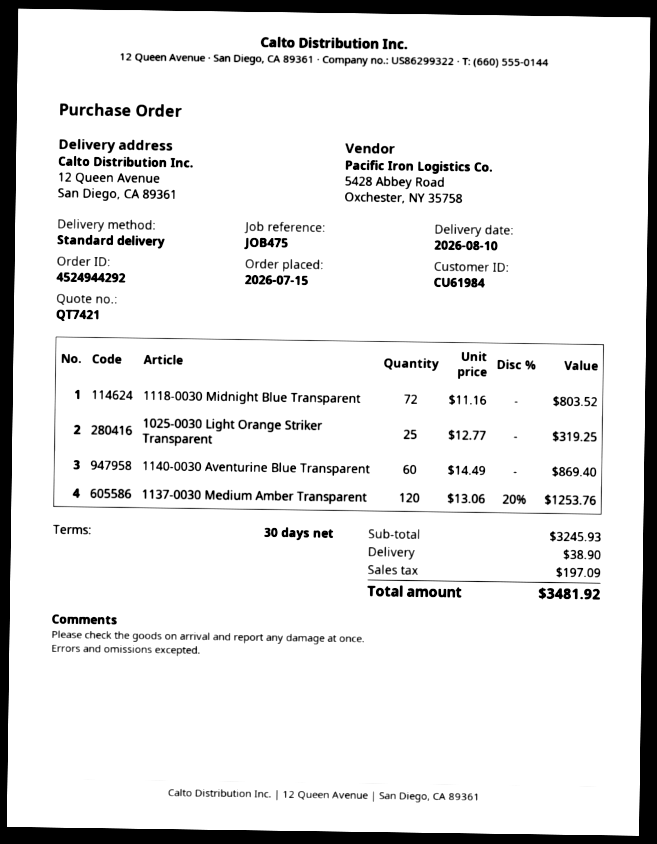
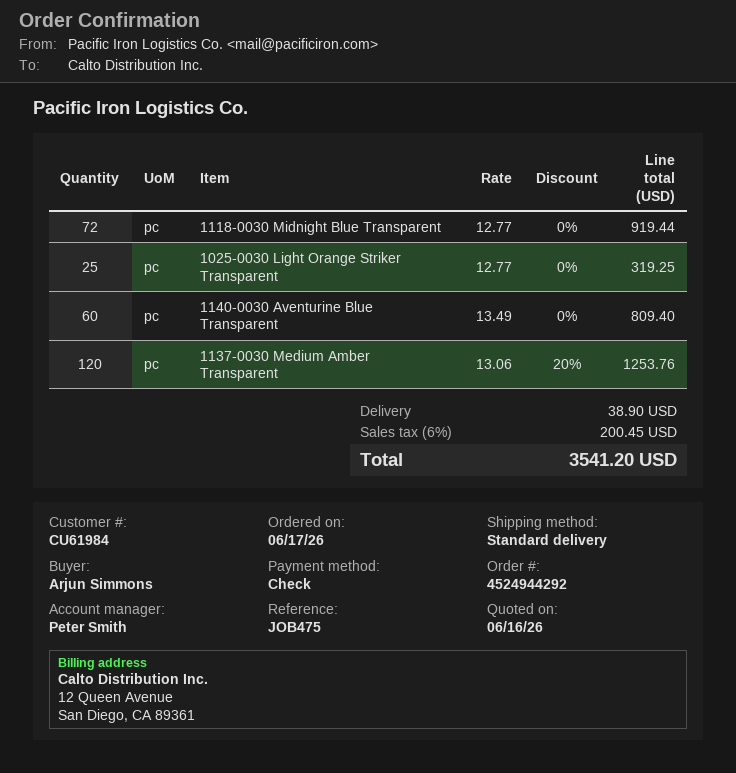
order date: 2026-07-15 -> 2026-06-17
1118-0030 Midnight Blue Transparent: 72 x 11.16 = 803.52 -> 72 x 12.77 = 919.44
1140-0030 Aventurine Blue Transparent: 60 x 14.49 = 869.40 -> 60 x 13.49 = 809.40
tax: 197.09 -> 200.45
total: 3481.92 -> 3541.20

